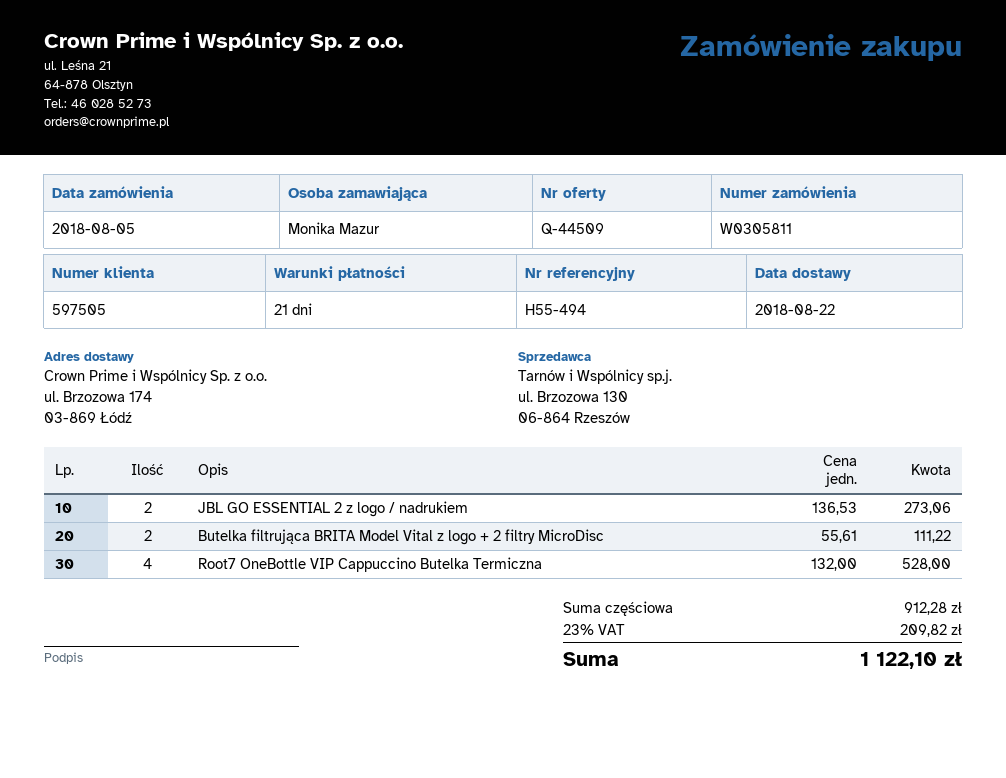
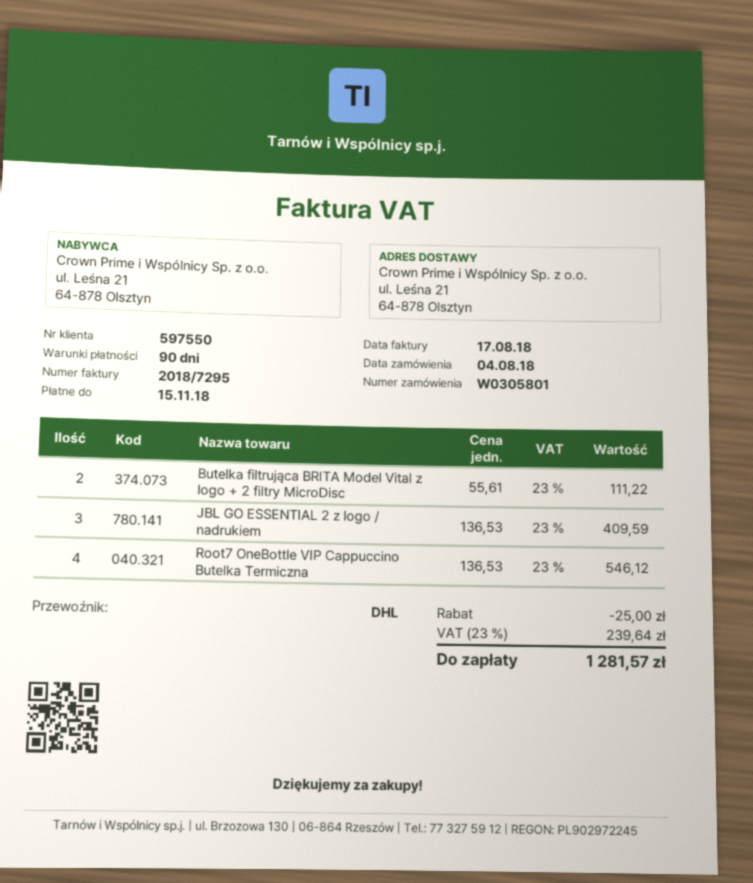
order number: W0305811 -> W0305801
order date: 2018-08-05 -> 2018-08-04
payment terms: 21 days -> 90 days
customer number: 597505 -> 597550
ship to: ul. Brzozowa 174, 03-869 Łódź -> ul. Leśna 21, 64-878 Olsztyn
JBL GO ESSENTIAL 2 z logo / nadrukiem: 2 x 136.53 = 273.06 -> 3 x 136.53 = 409.59
Root7 OneBottle VIP Cappuccino Butelka Termiczna: 4 x 132.00 = 528.00 -> 4 x 136.53 = 546.12
discount: none -> 25.00
tax: 23% = 209.82 -> 23% = 239.64
total: 1122.10 -> 1281.57

